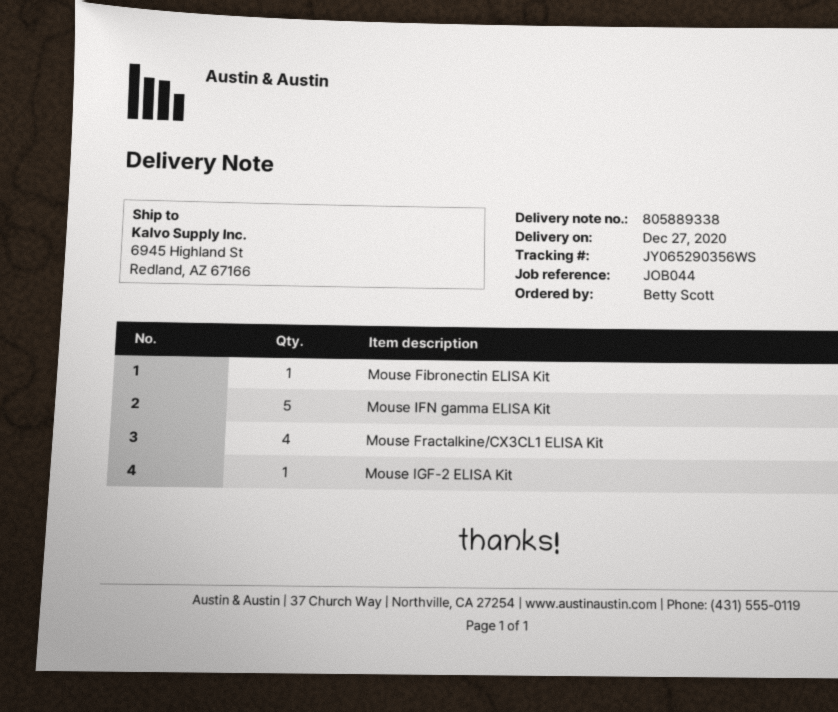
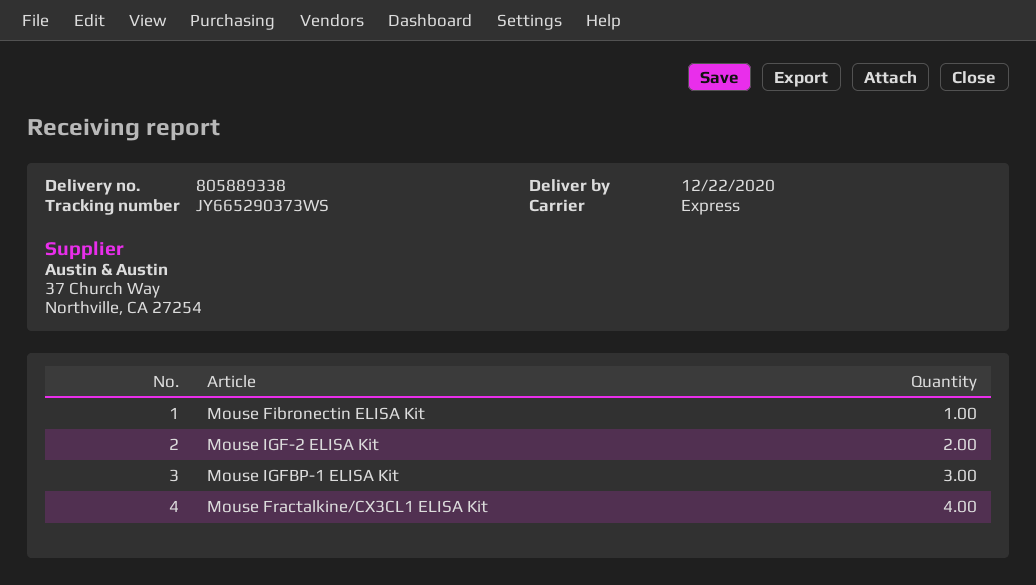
delivery date: 2020-12-27 -> 2020-12-22
tracking number: JY065290356WS -> JY665290373WS
Mouse IFN gamma ELISA Kit: 5 -> none
Mouse IGF-2 ELISA Kit: 1 -> 2
Mouse IGFBP-1 ELISA Kit: none -> 3

